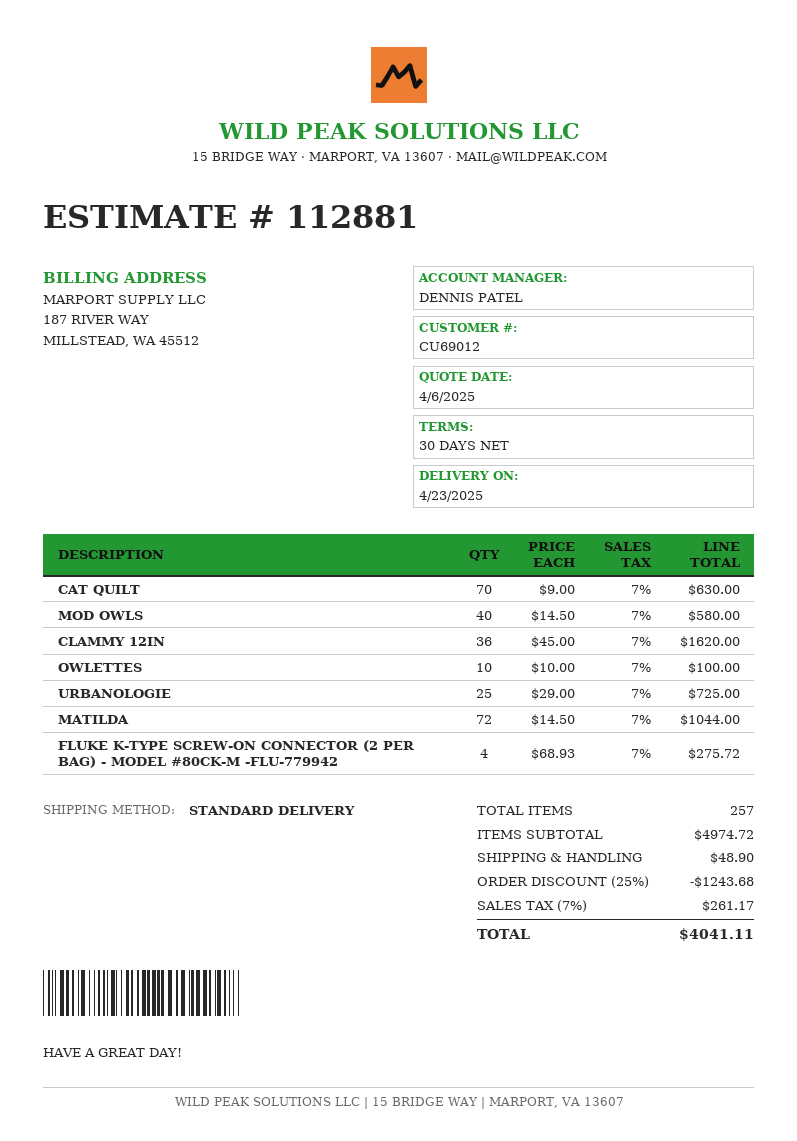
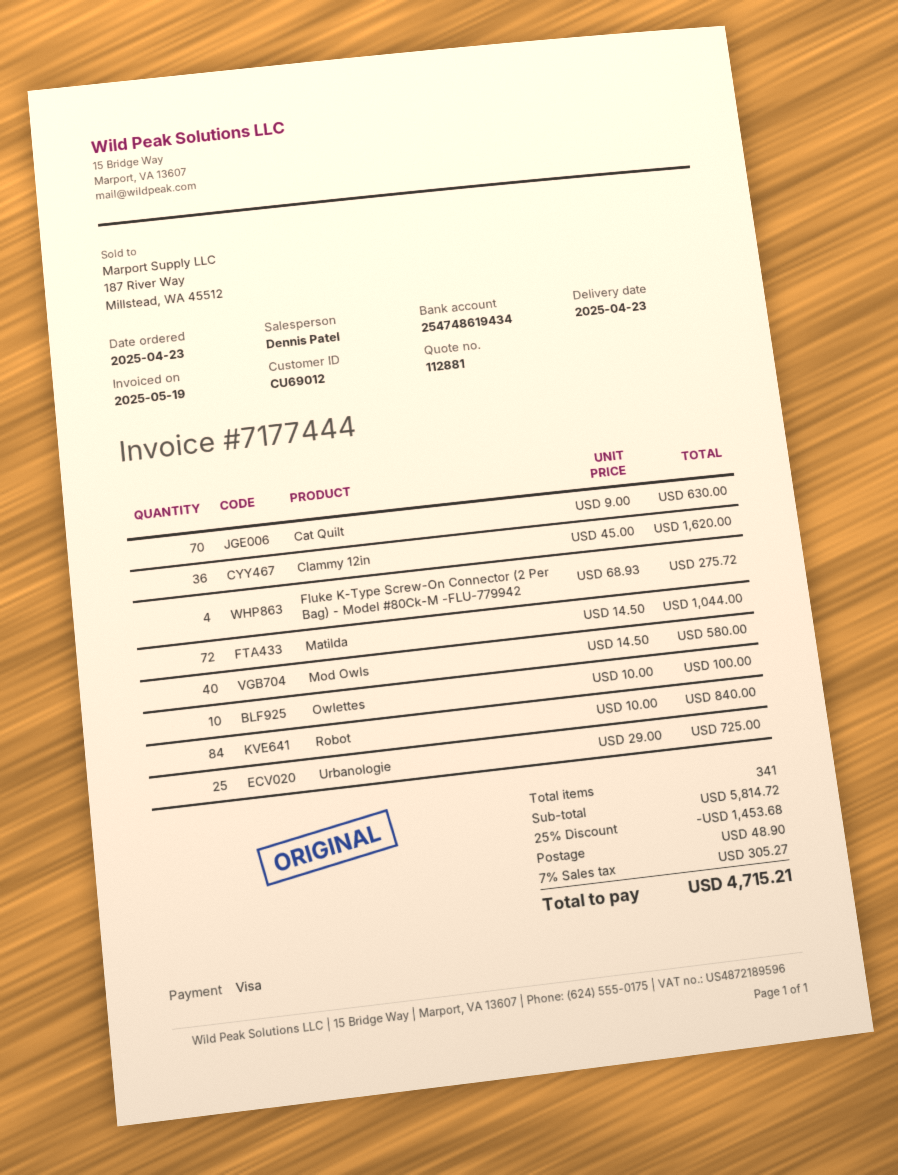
Robot: none -> 84 x 10.00 = 840.00
total quantity: 257 -> 341
subtotal: 4974.72 -> 5814.72
discount: 25% = 1243.68 -> 25% = 1453.68
tax: 7% = 261.17 -> 7% = 305.27
total: 4041.11 -> 4715.21

